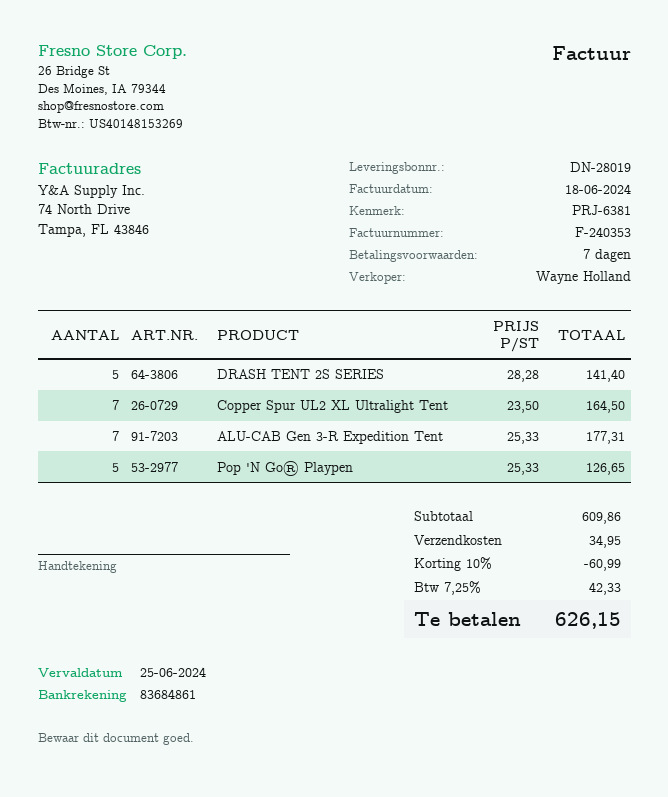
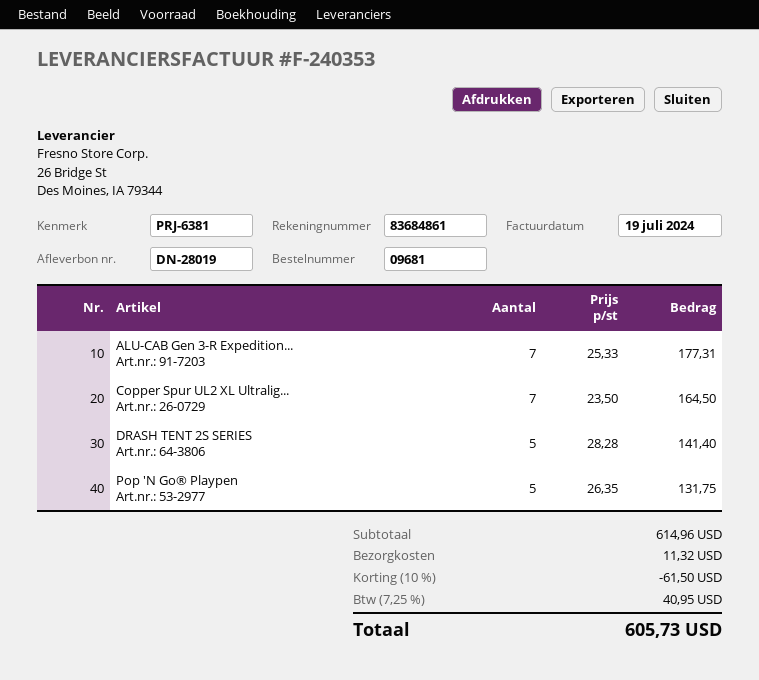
invoice date: 2024-06-18 -> 2024-07-19
Pop 'N Go® Playpen: 5 x 25.33 = 126.65 -> 5 x 26.35 = 131.75
subtotal: 609.86 -> 614.96
discount: 10% = 60.99 -> 10% = 61.50
shipping: 34.95 -> 11.32
tax: 7.25% = 42.33 -> 7.25% = 40.95
total: 626.15 -> 605.73

